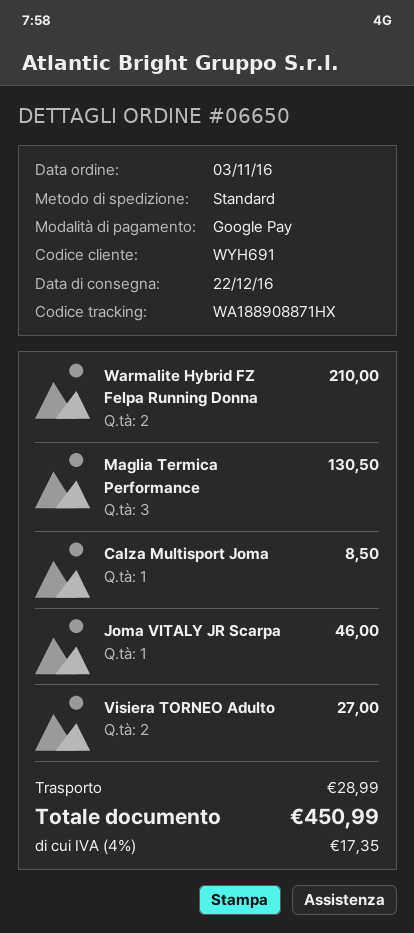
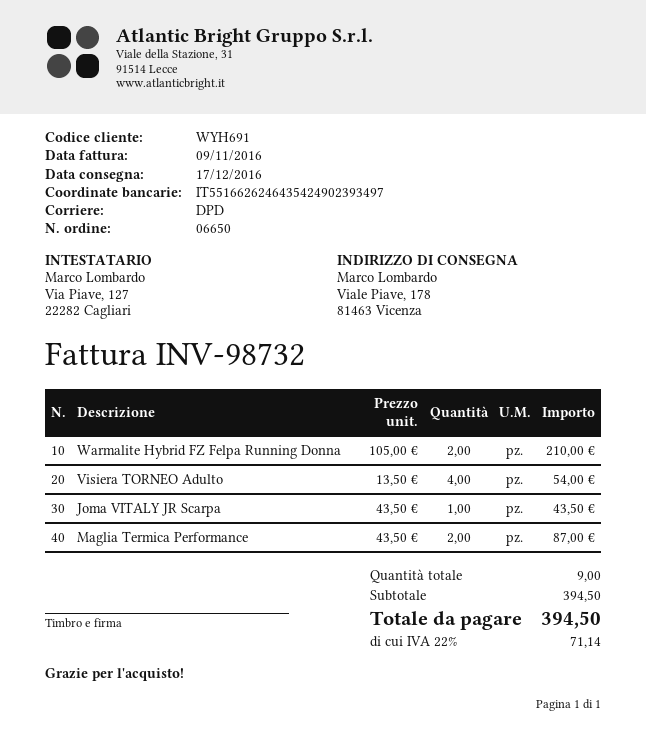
delivery date: 2016-12-22 -> 2016-12-17
shipping method: standard -> DPD
Maglia Termica Performance: 3 for 130.50 -> 2 for 87.00
Calza Multisport Joma: 1 for 8.50 -> none
Joma VITALY JR Scarpa: 1 for 46.00 -> 1 for 43.50
Visiera TORNEO Adulto: 2 for 27.00 -> 4 for 54.00
shipping: 28.99 -> none
tax: 4% = 17.35 -> 22% = 71.14
total: 450.99 -> 394.50

